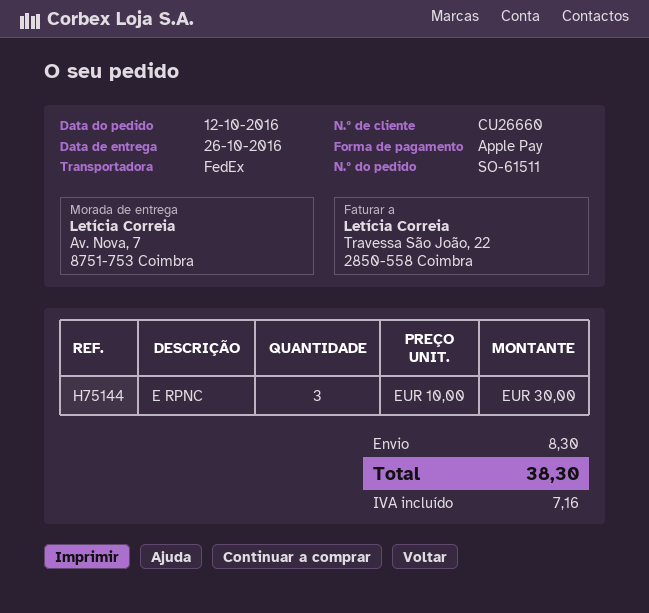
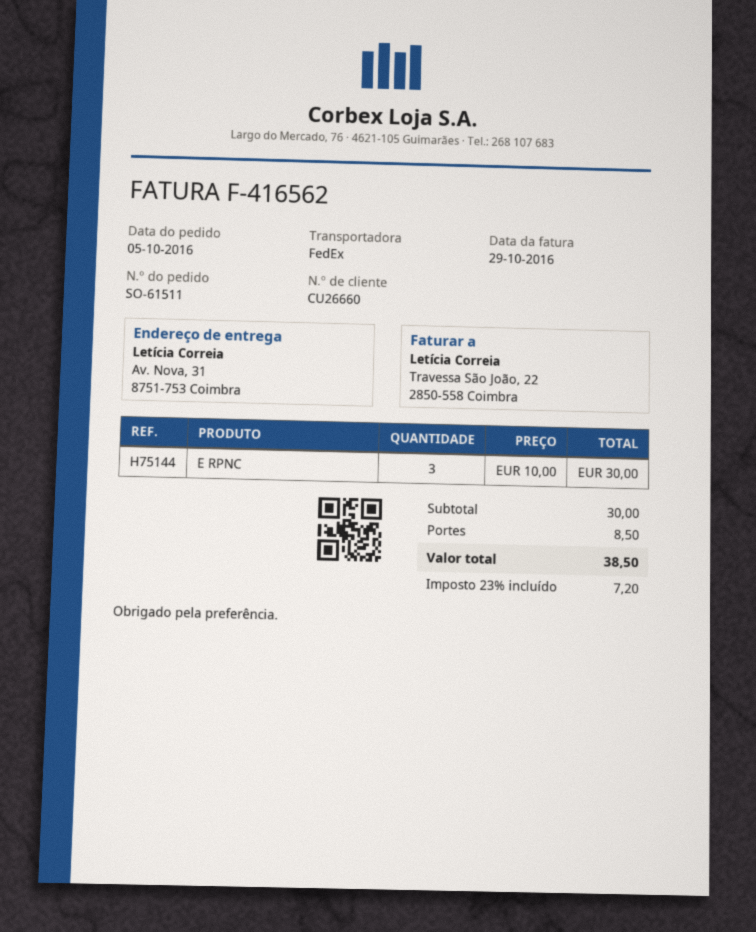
order date: 2016-10-12 -> 2016-10-05
ship to: Av. Nova, 7, 8751-753 Coimbra -> Av. Nova, 31, 8751-753 Coimbra
shipping: 8.30 -> 8.50
tax: 7.16 -> 7.20
total: 38.30 -> 38.50

